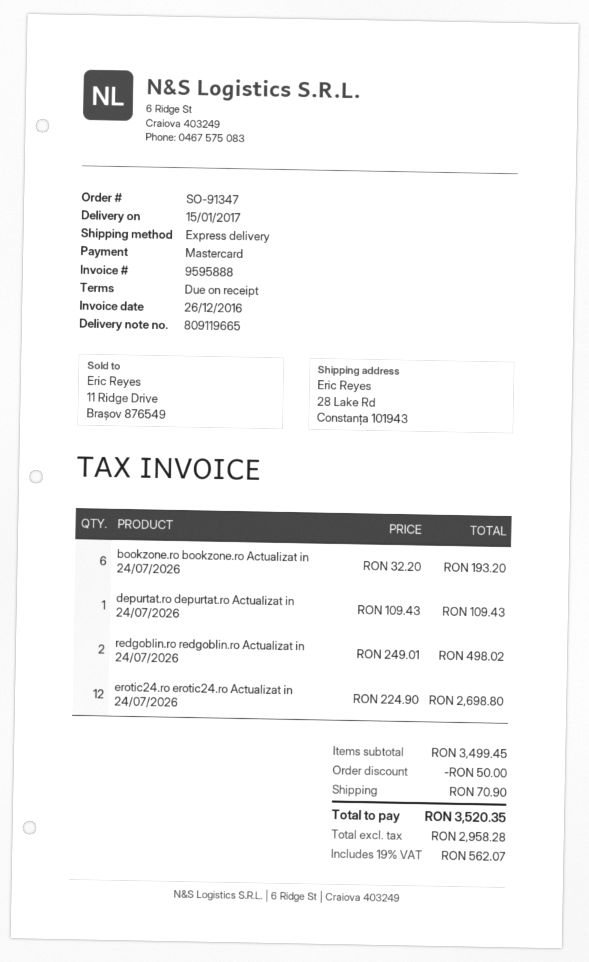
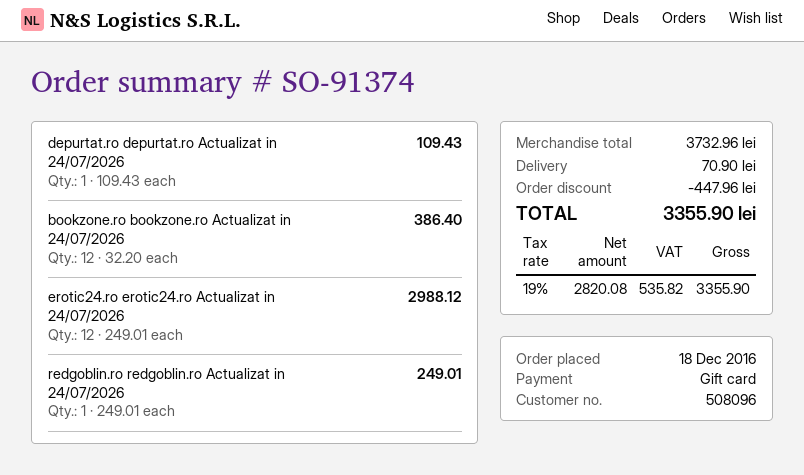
order number: SO-91347 -> SO-91374
payment method: Mastercard -> gift card
bookzone.ro bookzone.ro Actualizat in 24/07/2026: 6 x 32.20 = 193.20 -> 12 x 32.20 = 386.40
redgoblin.ro redgoblin.ro Actualizat in 24/07/2026: 2 x 249.01 = 498.02 -> 1 x 249.01 = 249.01
erotic24.ro erotic24.ro Actualizat in 24/07/2026: 12 x 224.90 = 2698.80 -> 12 x 249.01 = 2988.12
subtotal: 3499.45 -> 3732.96
discount: 50.00 -> 447.96
net: 2958.28 -> 2820.08
tax: 19% = 562.07 -> 19% = 535.82
total: 3520.35 -> 3355.90

